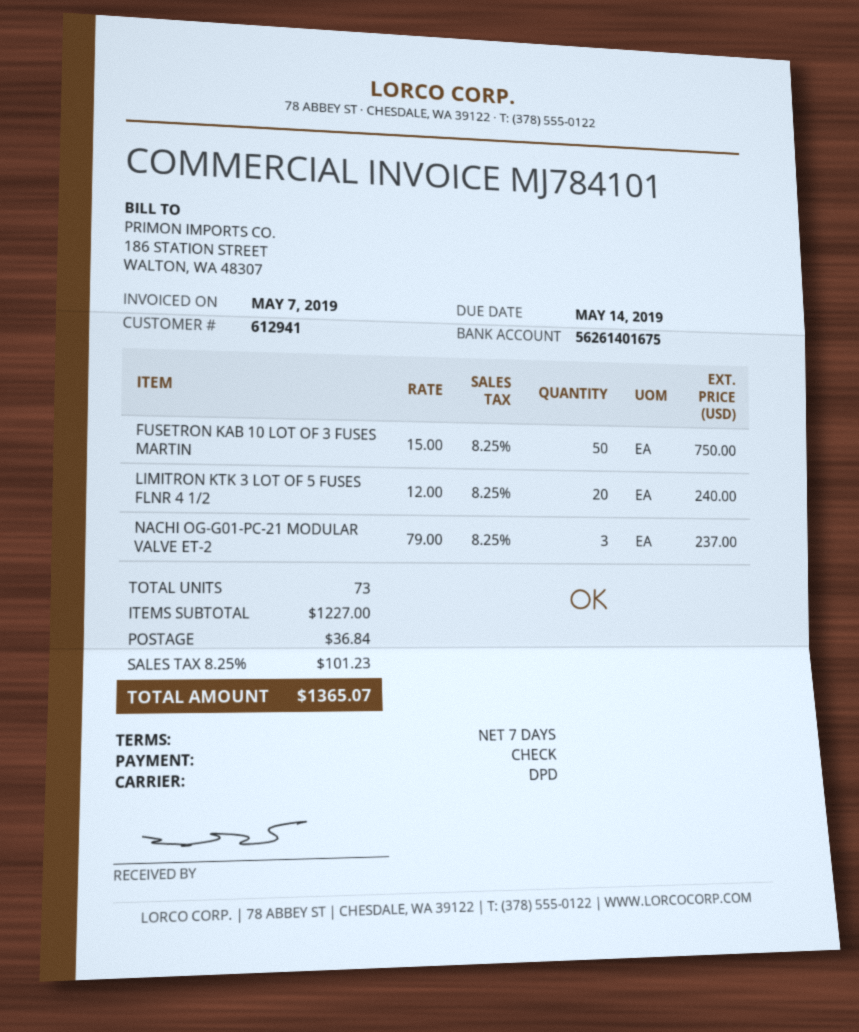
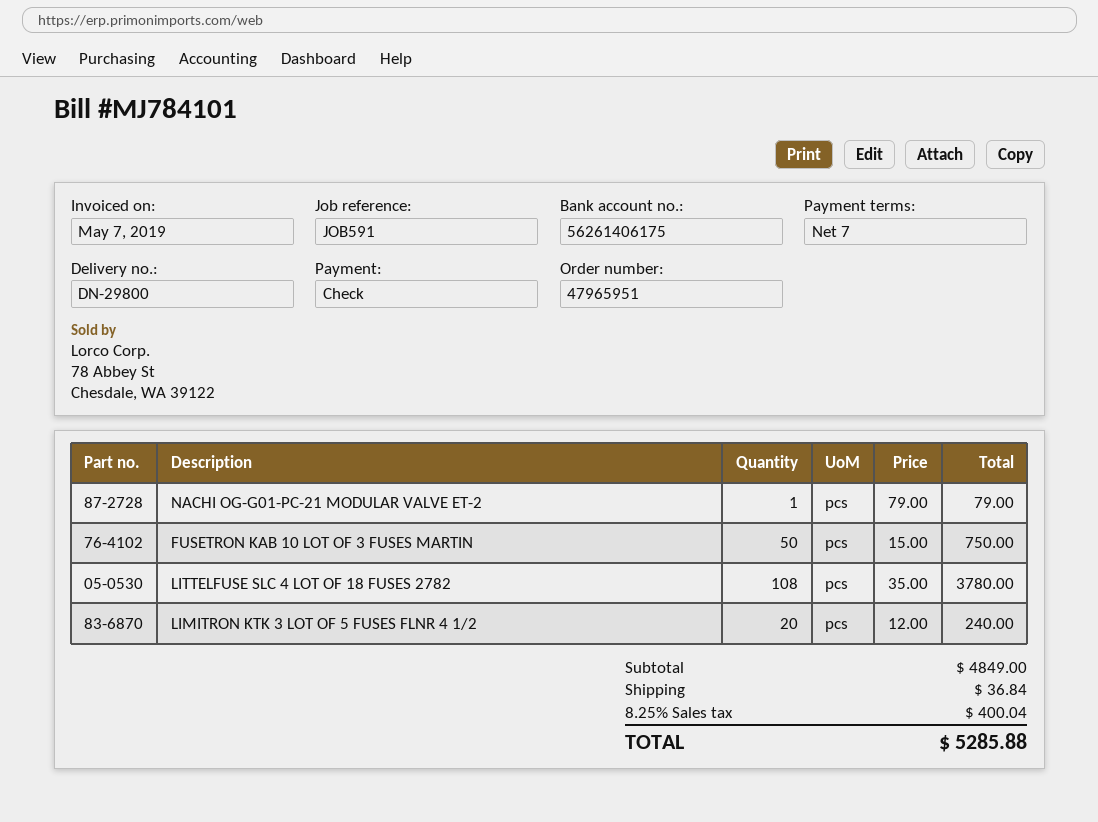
bank account: 56261401675 -> 56261406175
NACHI OG-G01-PC-21 MODULAR VALVE ET-2: 3 x 79.00 = 237.00 -> 1 x 79.00 = 79.00
LITTELFUSE SLC 4 LOT OF 18 FUSES 2782: none -> 108 x 35.00 = 3780.00
subtotal: 1227.00 -> 4849.00
tax: 8.25% = 101.23 -> 8.25% = 400.04
total: 1365.07 -> 5285.88

